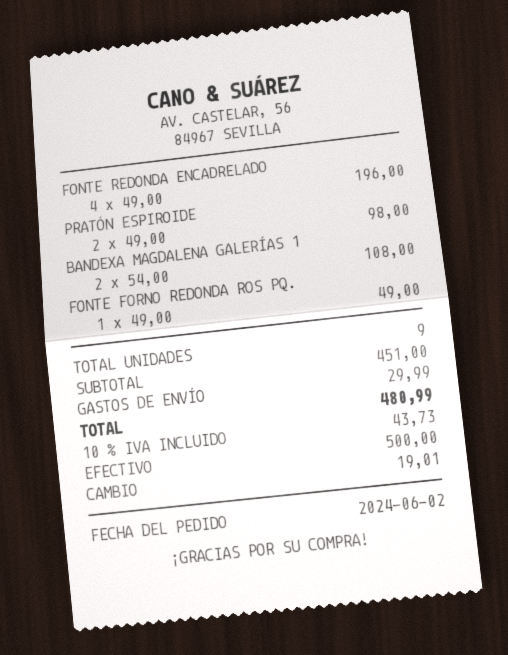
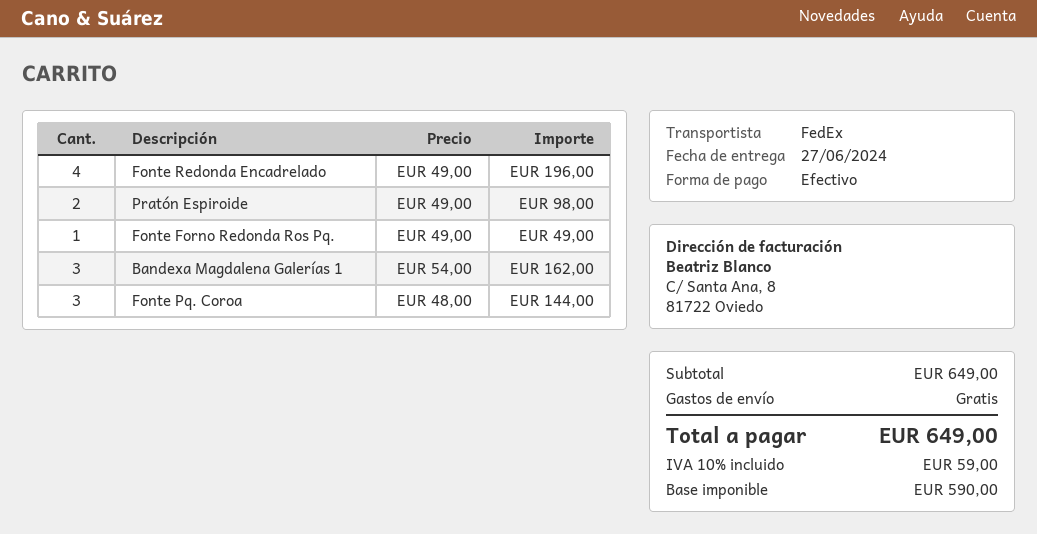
BANDEXA MAGDALENA GALERÍAS 1: 2 x 54.00 = 108.00 -> 3 x 54.00 = 162.00
Fonte Pq. Coroa: none -> 3 x 48.00 = 144.00
subtotal: 451.00 -> 649.00
shipping: 29.99 -> 0.00
tax: 10% = 43.73 -> 10% = 59.00
total: 480.99 -> 649.00

